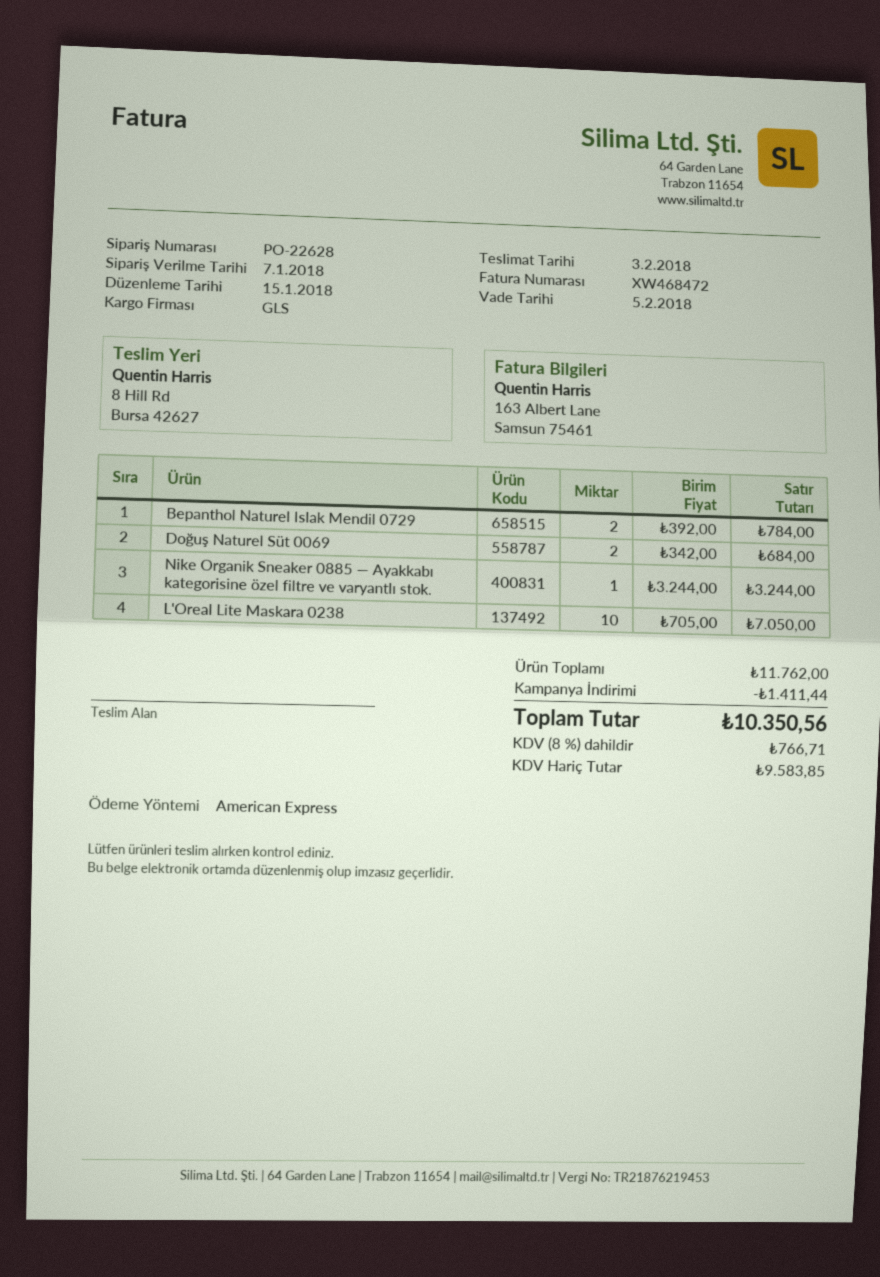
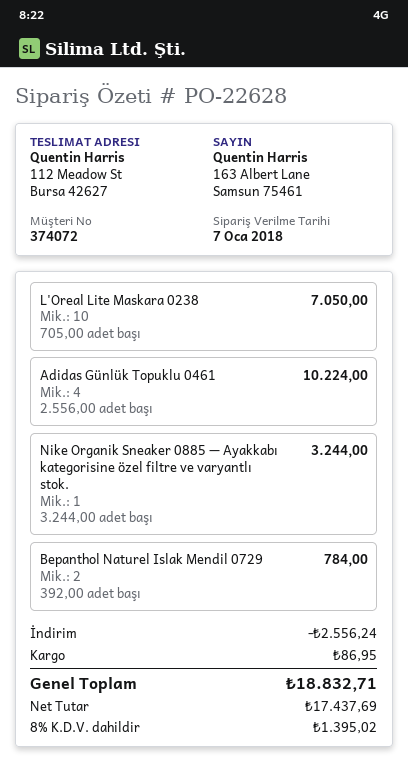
ship to: 8 Hill Rd, Bursa 42627 -> 112 Meadow St, Bursa 42627
Doğuş Naturel Süt 0069: 2 x 342.00 = 684.00 -> none
Adidas Günlük Topuklu 0461: none -> 4 x 2556.00 = 10224.00
discount: 1411.44 -> 2556.24
shipping: none -> 86.95
net: 9583.85 -> 17437.69
tax: 8% = 766.71 -> 8% = 1395.02
total: 10350.56 -> 18832.71

